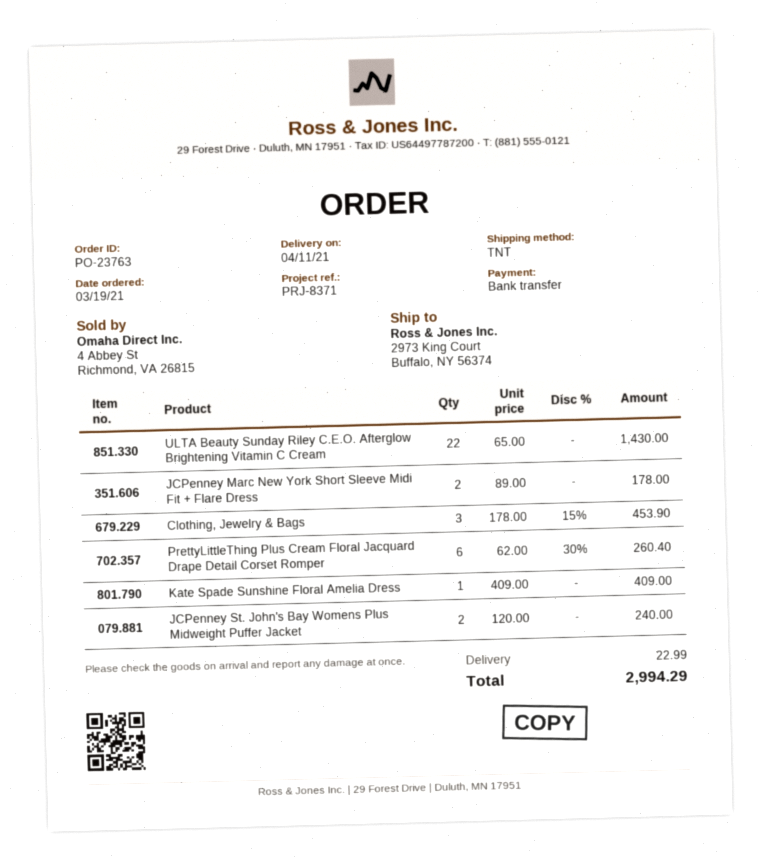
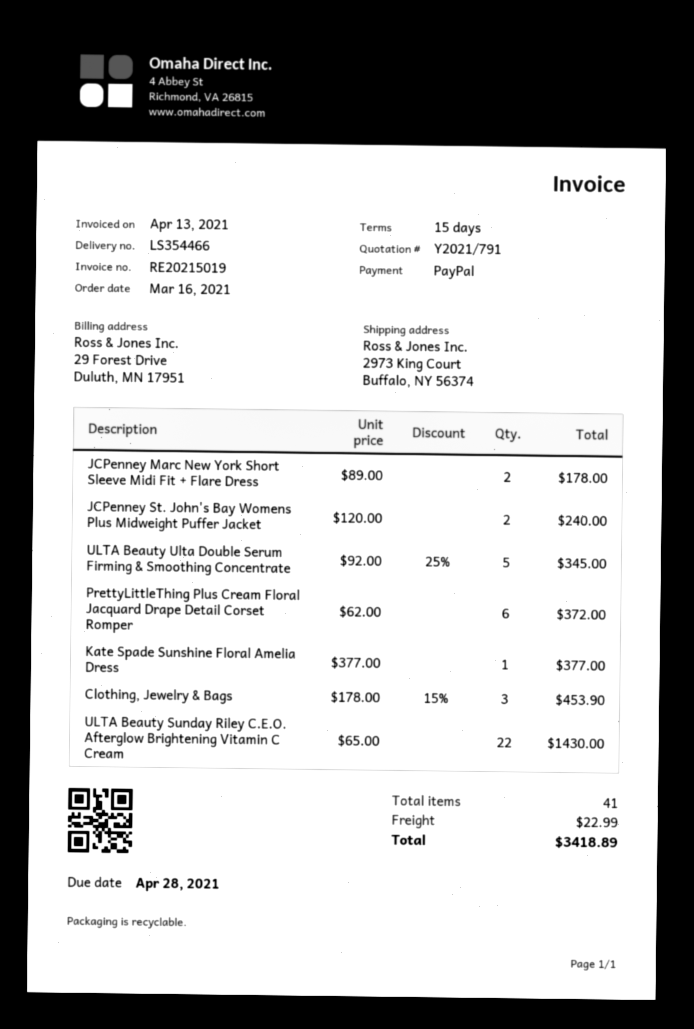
order date: 2021-03-19 -> 2021-03-16
payment method: bank transfer -> PayPal
PrettyLittleThing Plus Cream Floral Jacquard Drape Detail Corset Romper: 6 x 62.00 - 30% = 260.40 -> 6 x 62.00 = 372.00
Kate Spade Sunshine Floral Amelia Dress: 1 x 409.00 = 409.00 -> 1 x 377.00 = 377.00
ULTA Beauty Ulta Double Serum Firming & Smoothing Concentrate: none -> 5 x 92.00 - 25% = 345.00
total: 2994.29 -> 3418.89

